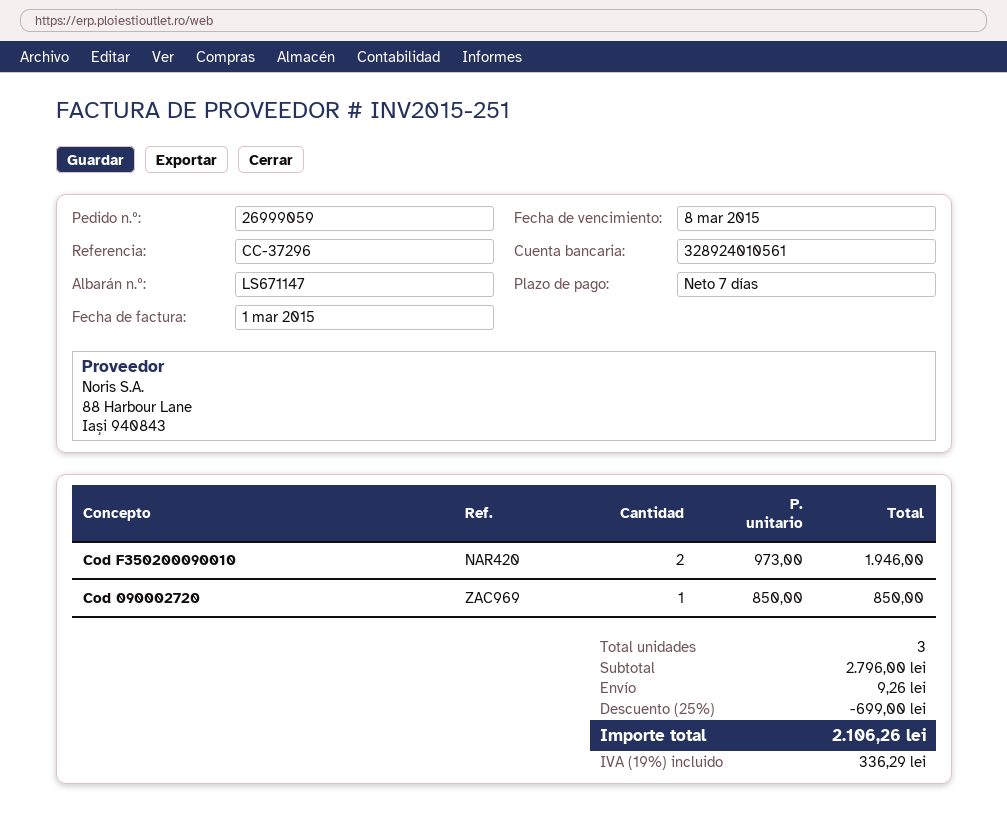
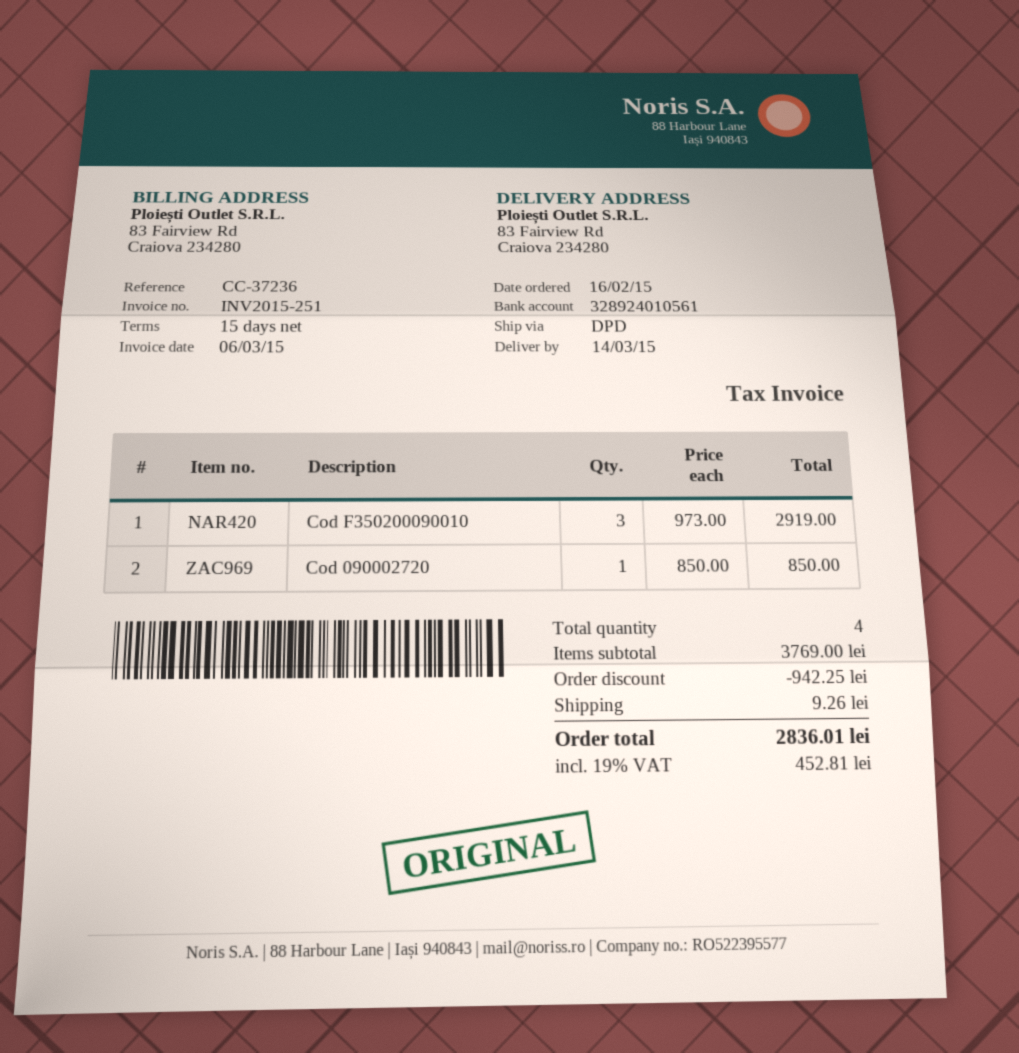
invoice date: 2015-03-01 -> 2015-03-06
payment terms: 7 days -> 15 days
reference: CC-37296 -> CC-37236
Cod F350200090010: 2 x 973.00 = 1946.00 -> 3 x 973.00 = 2919.00
total quantity: 3 -> 4
subtotal: 2796.00 -> 3769.00
discount: 699.00 -> 942.25
tax: 19% = 336.29 -> 19% = 452.81
total: 2106.26 -> 2836.01

